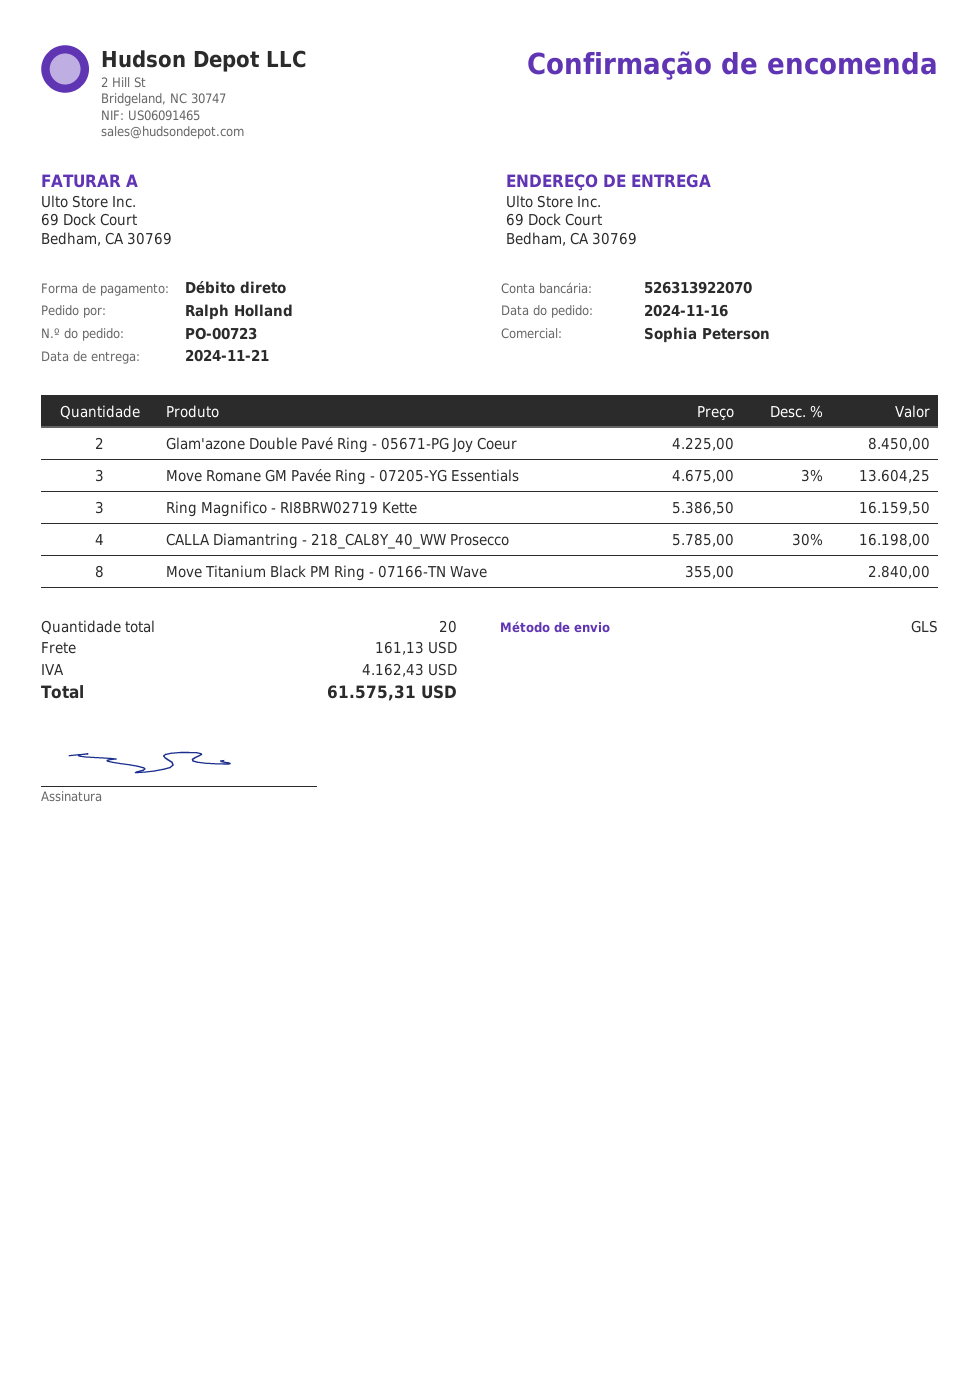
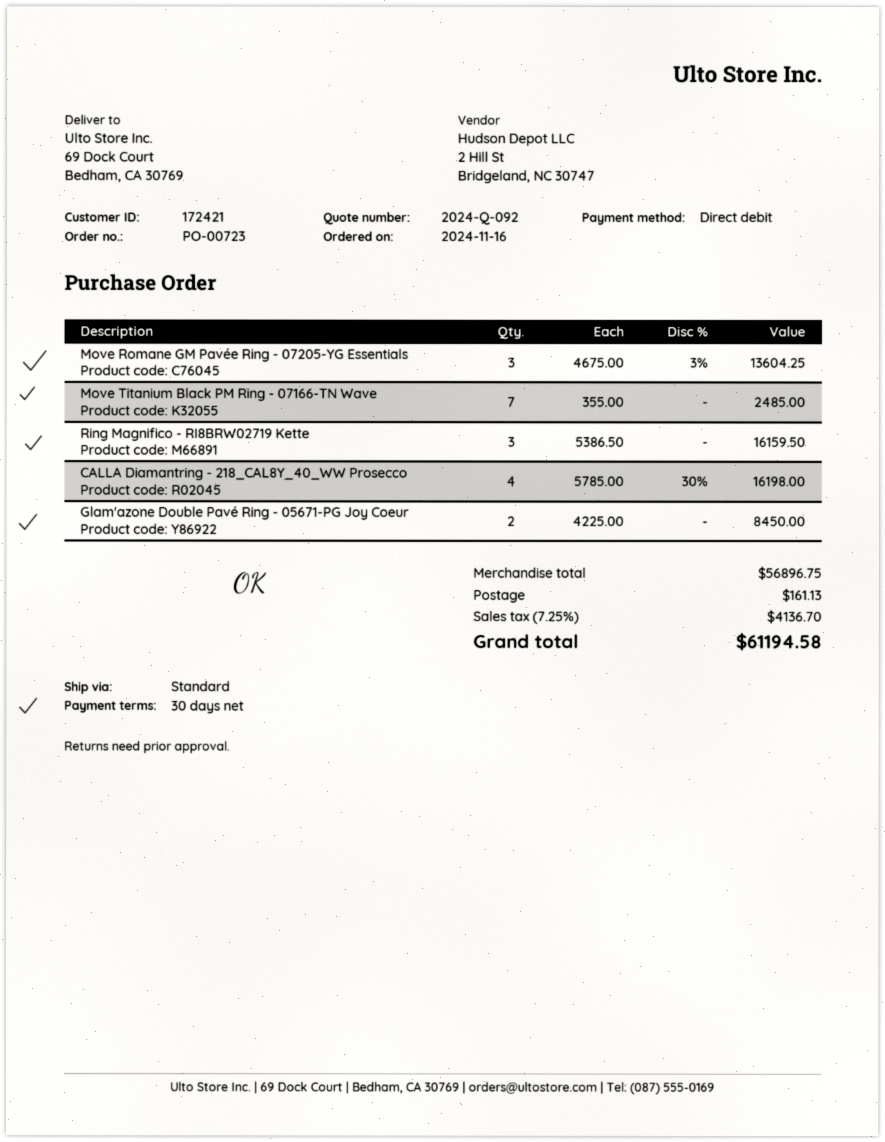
shipping method: GLS -> standard
Move Titanium Black PM Ring - 07166-TN Wave: 8 x 355.00 = 2840.00 -> 7 x 355.00 = 2485.00
tax: 4162.43 -> 4136.70
total: 61575.31 -> 61194.58

